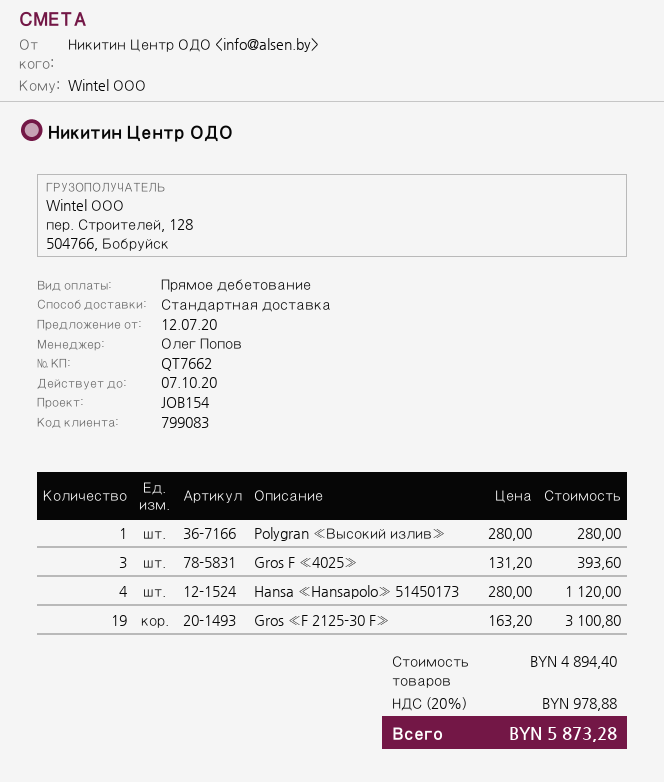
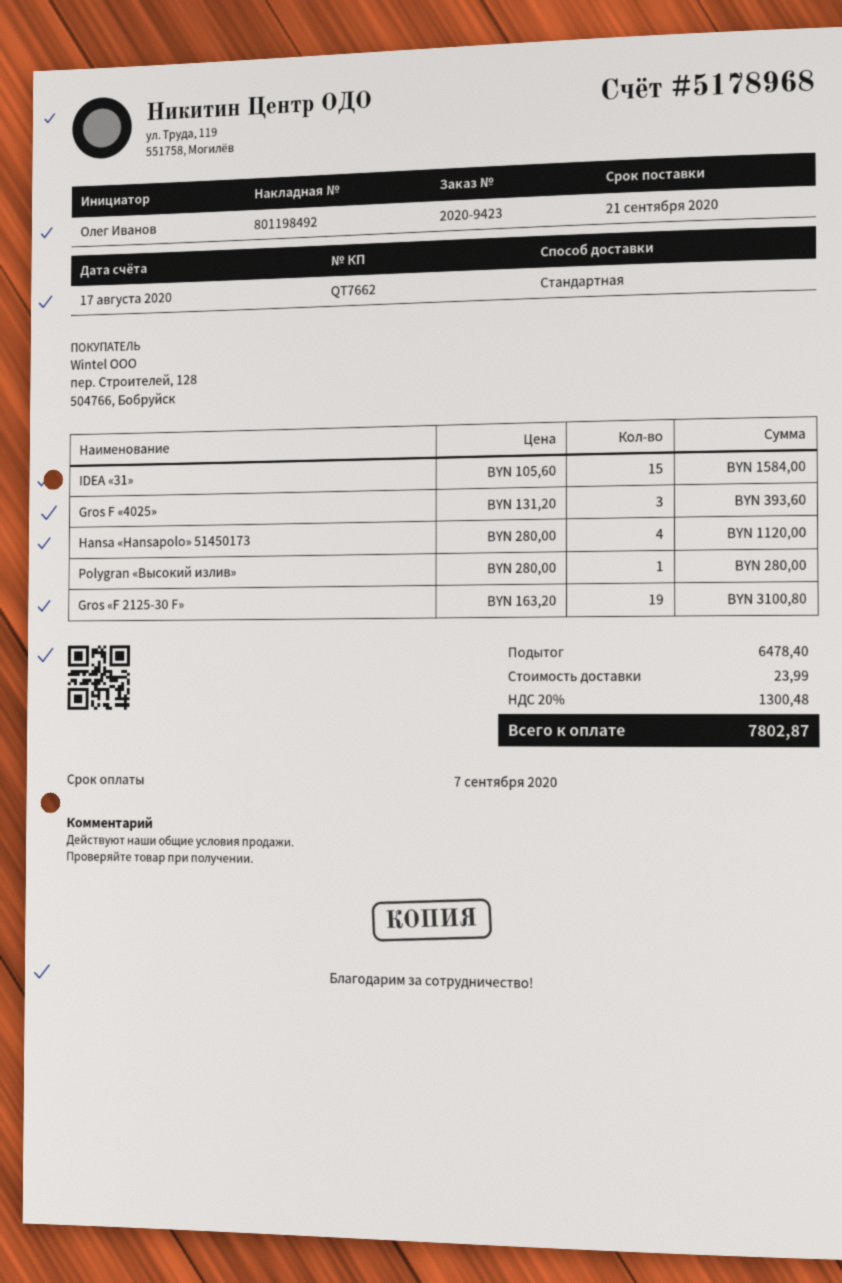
IDEA «31»: none -> 15 x 105.60 = 1584.00
subtotal: 4894.40 -> 6478.40
shipping: none -> 23.99
tax: 20% = 978.88 -> 20% = 1300.48
total: 5873.28 -> 7802.87

